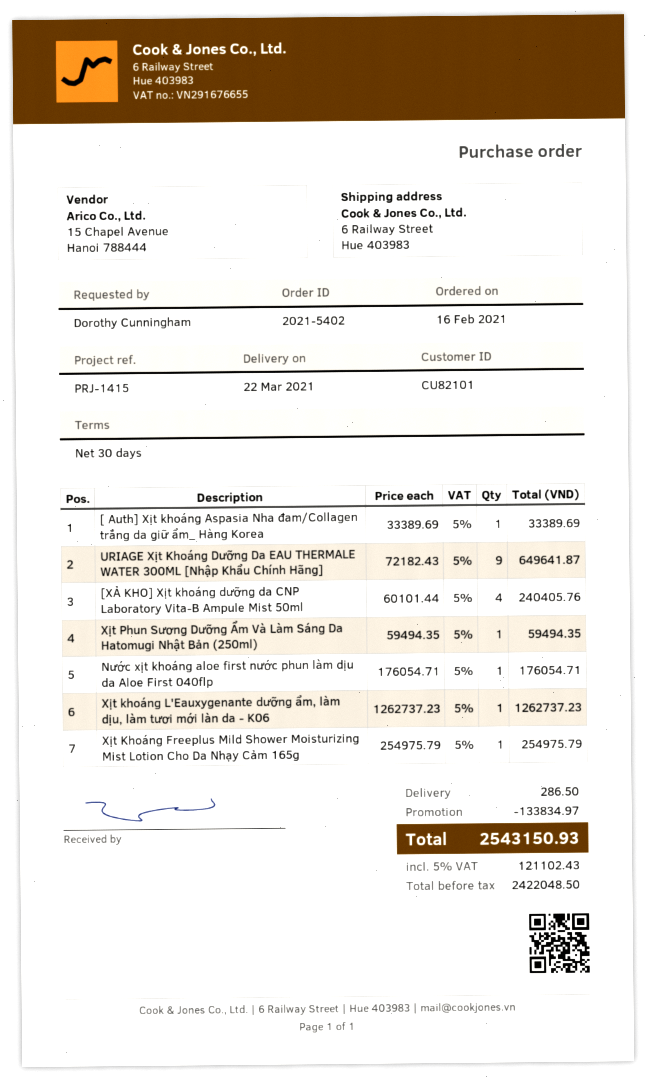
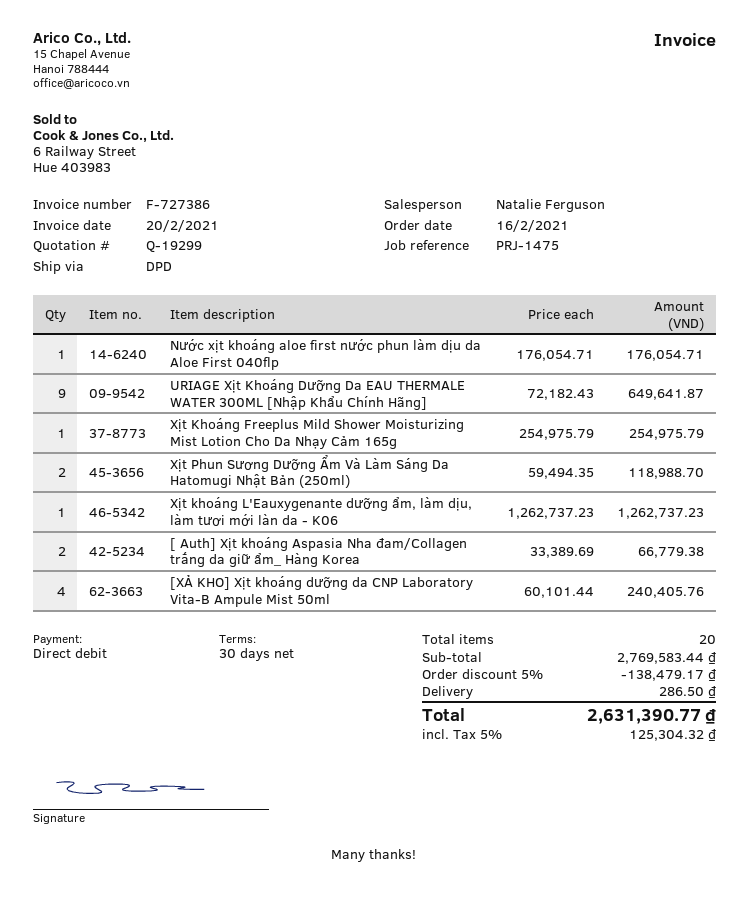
reference: PRJ-1415 -> PRJ-1475
[ Auth] Xịt khoáng Aspasia Nha đam/Collagen trắng da giữ ẩm_ Hàng Korea: 1 x 33389.69 = 33389.69 -> 2 x 33389.69 = 66779.38
Xịt Phun Sương Dưỡng Ẩm Và Làm Sáng Da Hatomugi Nhật Bản (250ml): 1 x 59494.35 = 59494.35 -> 2 x 59494.35 = 118988.70
discount: 133834.97 -> 138479.17
tax: 5% = 121102.43 -> 5% = 125304.32
total: 2543150.93 -> 2631390.77

